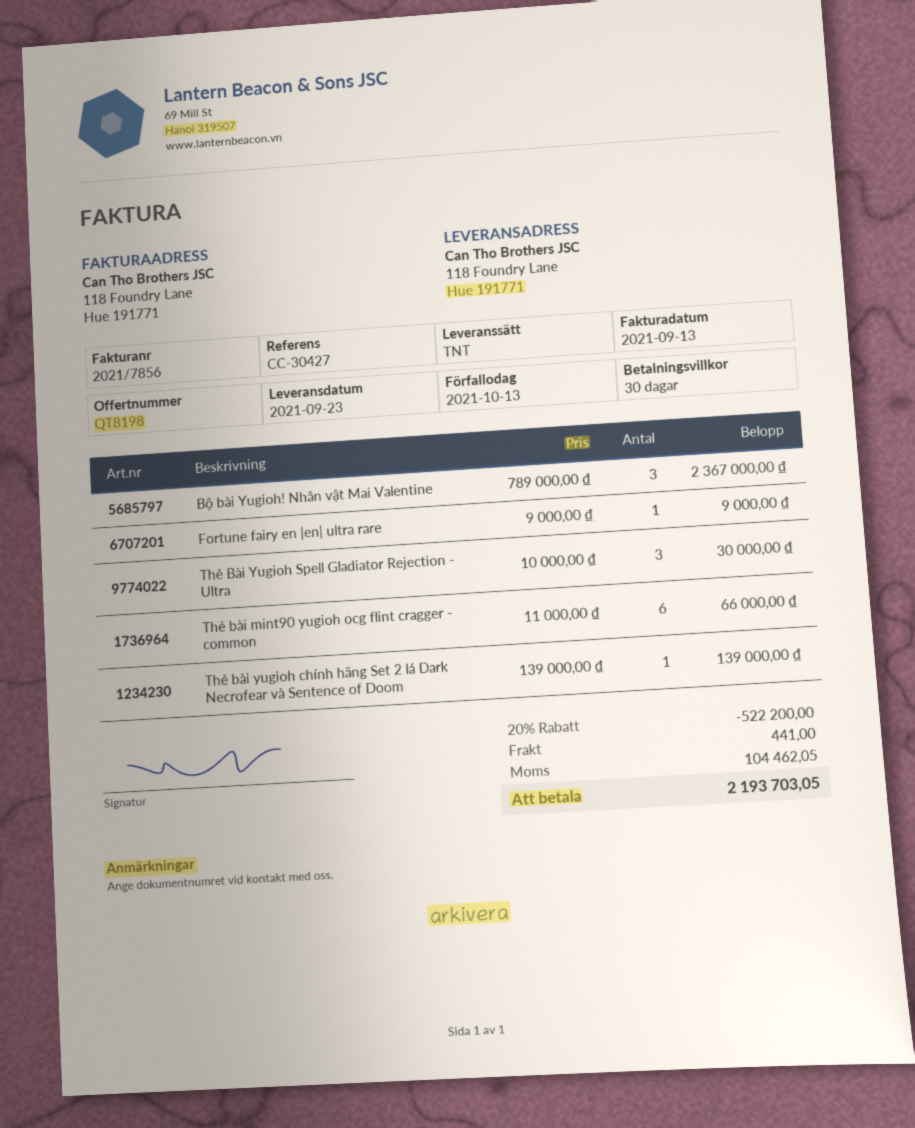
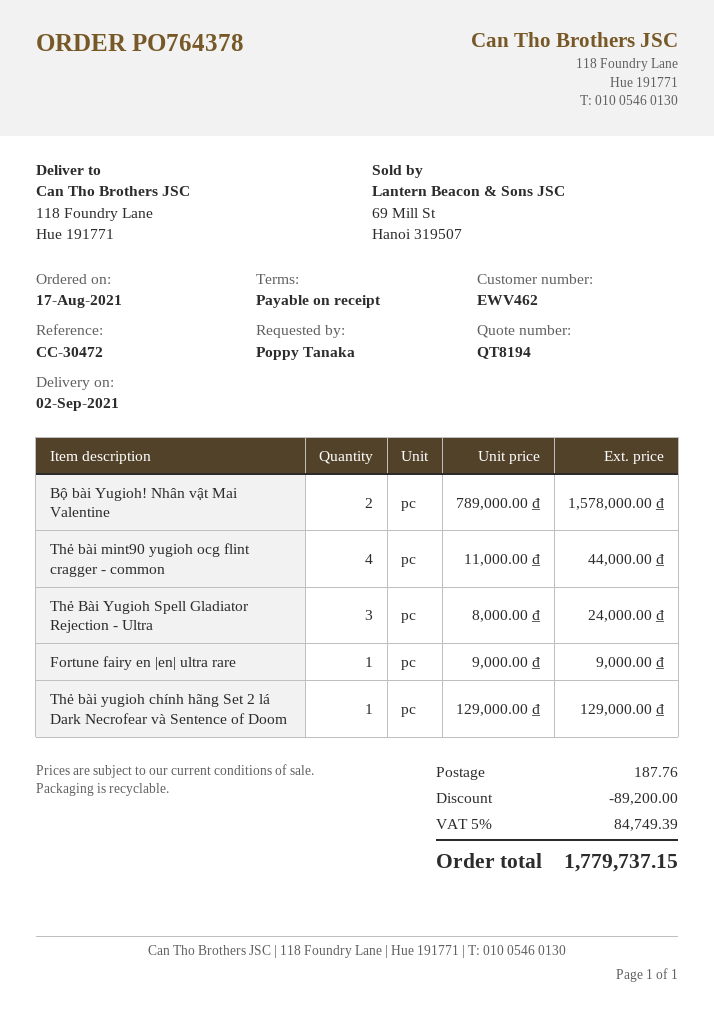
quote number: QT8198 -> QT8194
delivery date: 2021-09-23 -> 2021-09-02
payment terms: 30 days -> on receipt
reference: CC-30427 -> CC-30472
Bộ bài Yugioh! Nhân vật Mai Valentine: 3 x 789000.00 = 2367000.00 -> 2 x 789000.00 = 1578000.00
Thẻ Bài Yugioh Spell Gladiator Rejection - Ultra: 3 x 10000.00 = 30000.00 -> 3 x 8000.00 = 24000.00
Thẻ bài mint90 yugioh ocg flint cragger - common: 6 x 11000.00 = 66000.00 -> 4 x 11000.00 = 44000.00
Thẻ bài yugioh chính hãng Set 2 lá Dark Necrofear và Sentence of Doom: 1 x 139000.00 = 139000.00 -> 1 x 129000.00 = 129000.00
discount: 522200.00 -> 89200.00
shipping: 441.00 -> 187.76
tax: 104462.05 -> 84749.39
total: 2193703.05 -> 1779737.15

